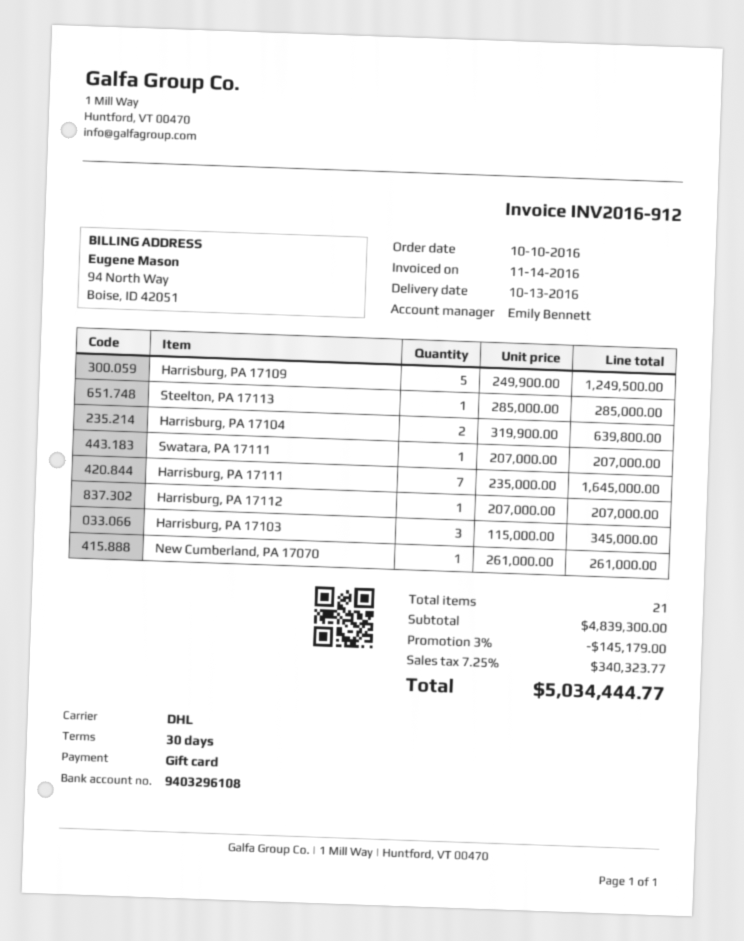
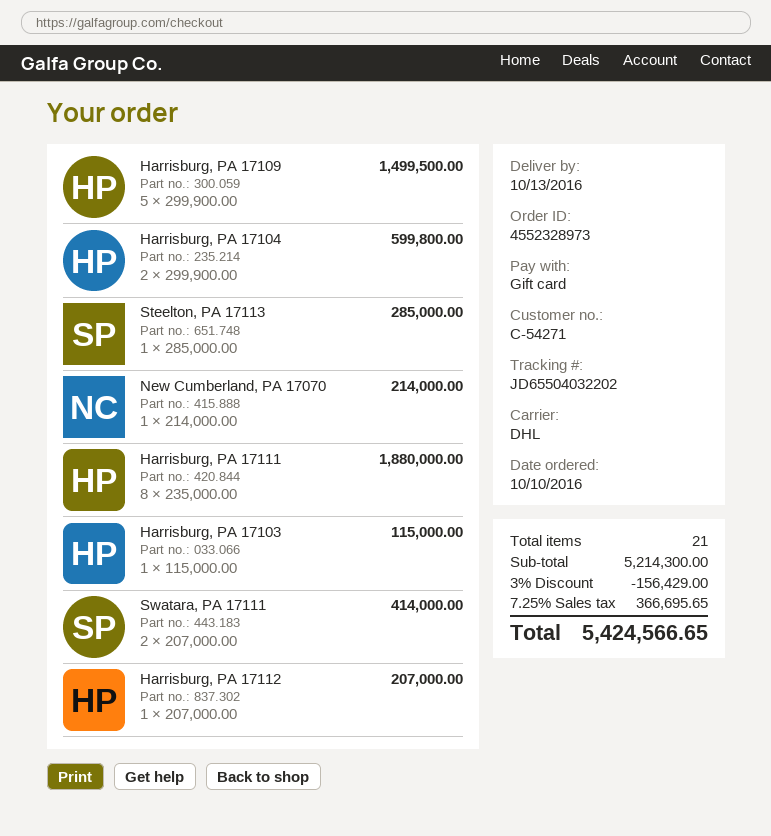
Harrisburg, PA 17109: 5 x 249900.00 = 1249500.00 -> 5 x 299900.00 = 1499500.00
Harrisburg, PA 17104: 2 x 319900.00 = 639800.00 -> 2 x 299900.00 = 599800.00
Swatara, PA 17111: 1 x 207000.00 = 207000.00 -> 2 x 207000.00 = 414000.00
Harrisburg, PA 17111: 7 x 235000.00 = 1645000.00 -> 8 x 235000.00 = 1880000.00
Harrisburg, PA 17103: 3 x 115000.00 = 345000.00 -> 1 x 115000.00 = 115000.00
New Cumberland, PA 17070: 1 x 261000.00 = 261000.00 -> 1 x 214000.00 = 214000.00
subtotal: 4839300.00 -> 5214300.00
discount: 3% = 145179.00 -> 3% = 156429.00
tax: 7.25% = 340323.77 -> 7.25% = 366695.65
total: 5034444.77 -> 5424566.65

